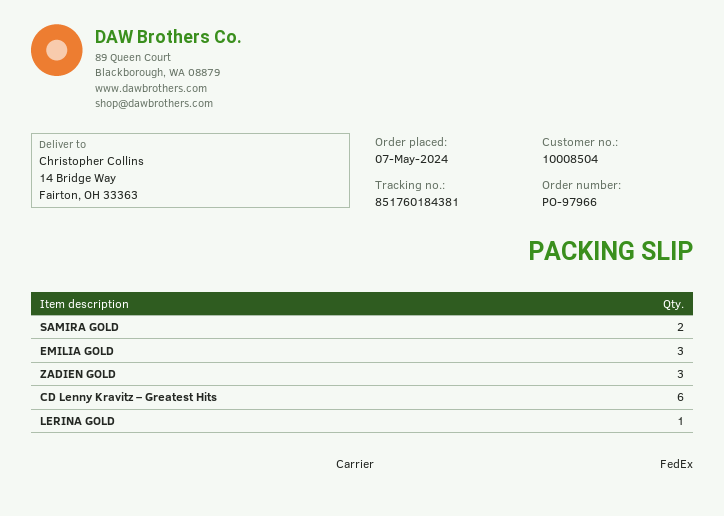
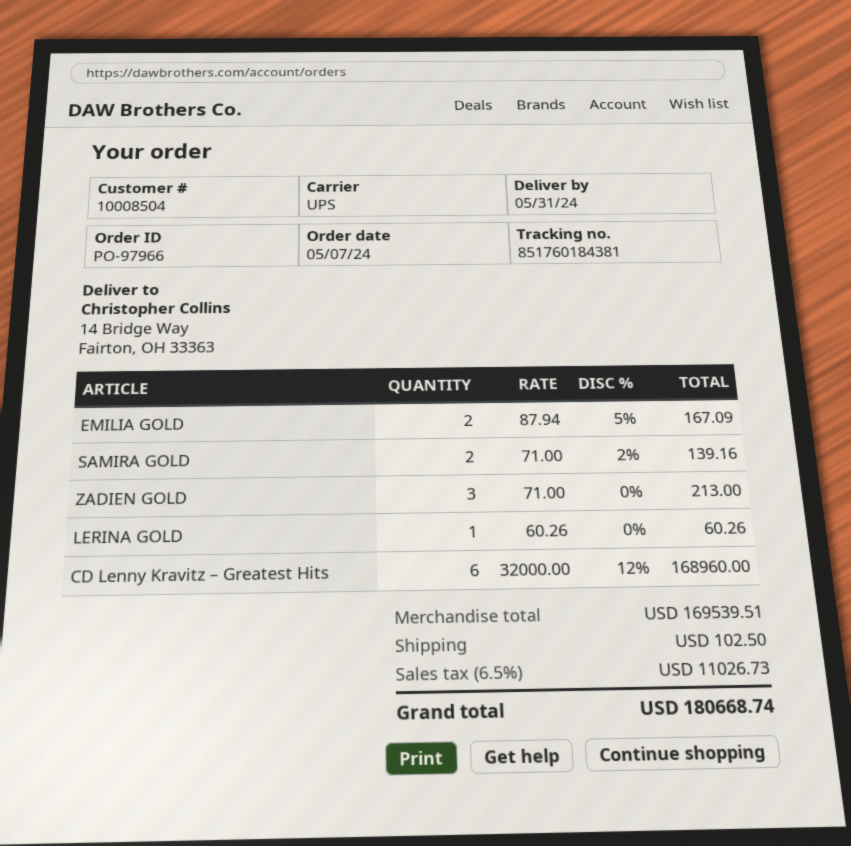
shipping method: FedEx -> UPS
EMILIA GOLD: 3 -> 2

